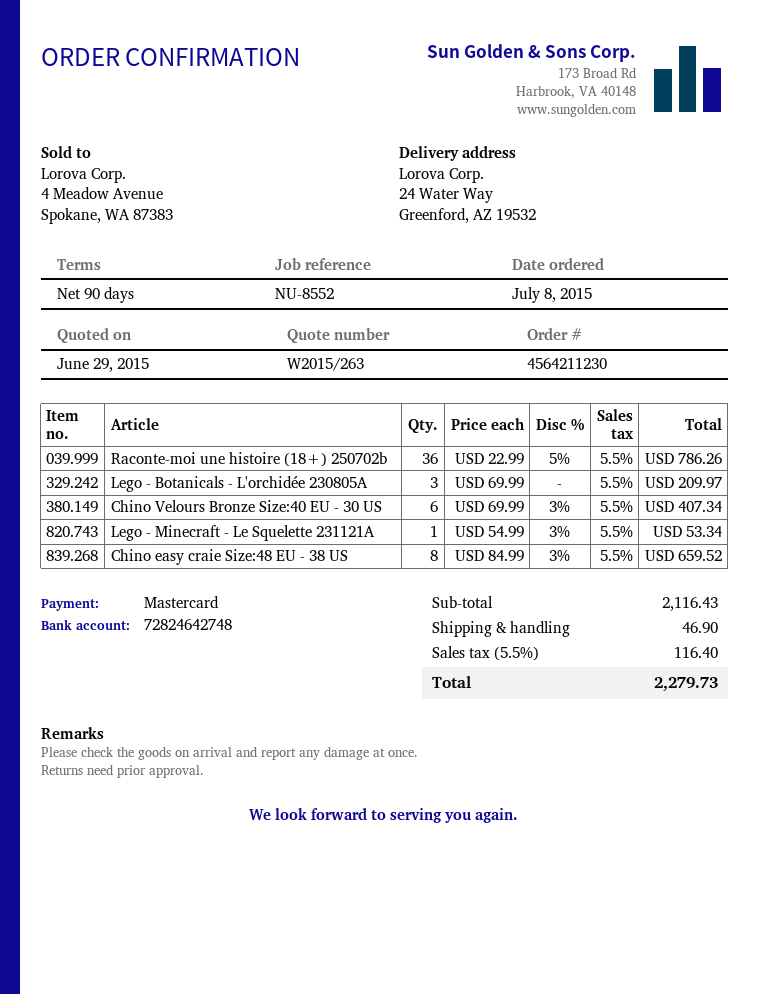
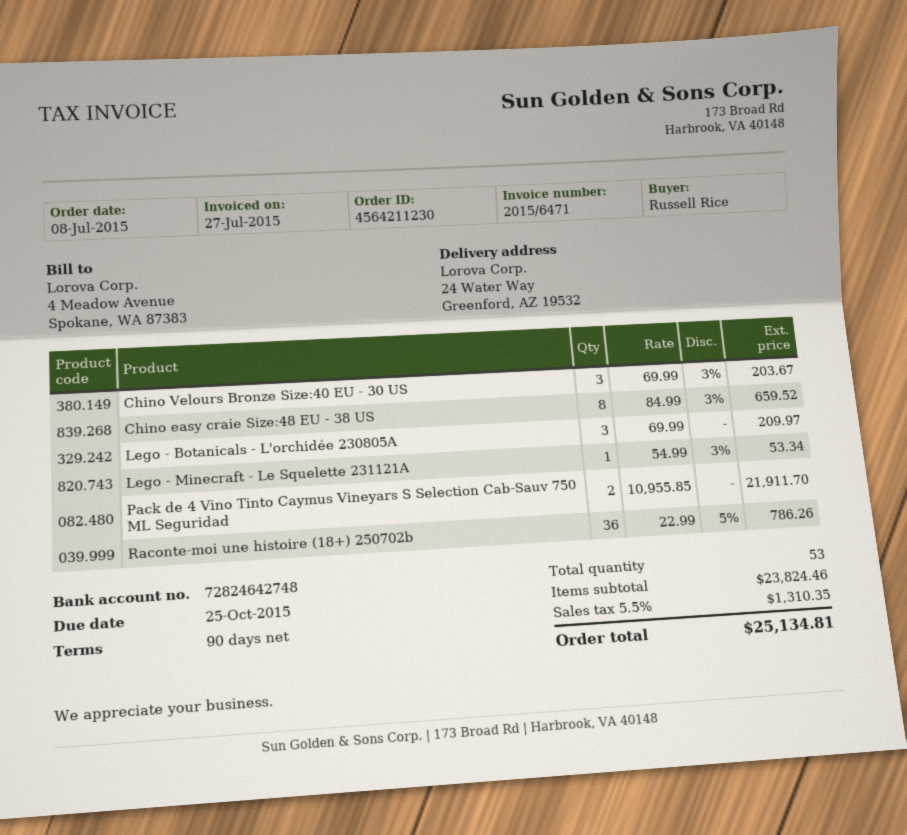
Chino Velours Bronze Size:40 EU - 30 US: 6 x 69.99 - 3% = 407.34 -> 3 x 69.99 - 3% = 203.67
Pack de 4 Vino Tinto Caymus Vineyars S Selection Cab-Sauv 750 ML Seguridad: none -> 2 x 10955.85 = 21911.70
subtotal: 2116.43 -> 23824.46
shipping: 46.90 -> none
tax: 5.5% = 116.40 -> 5.5% = 1310.35
total: 2279.73 -> 25134.81

